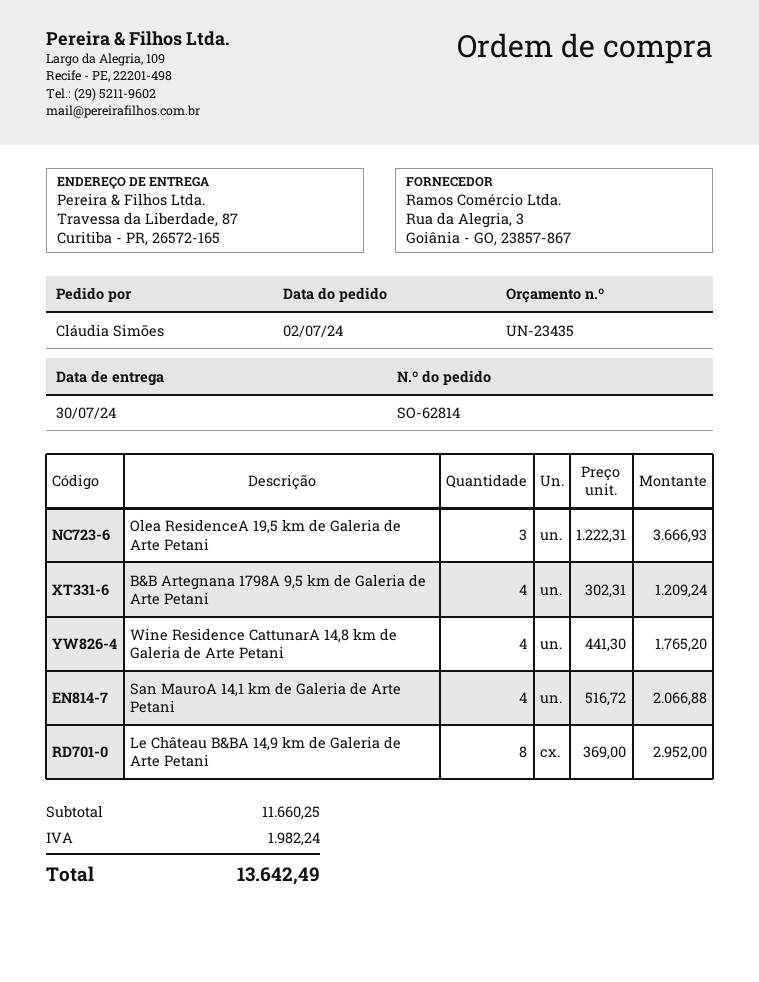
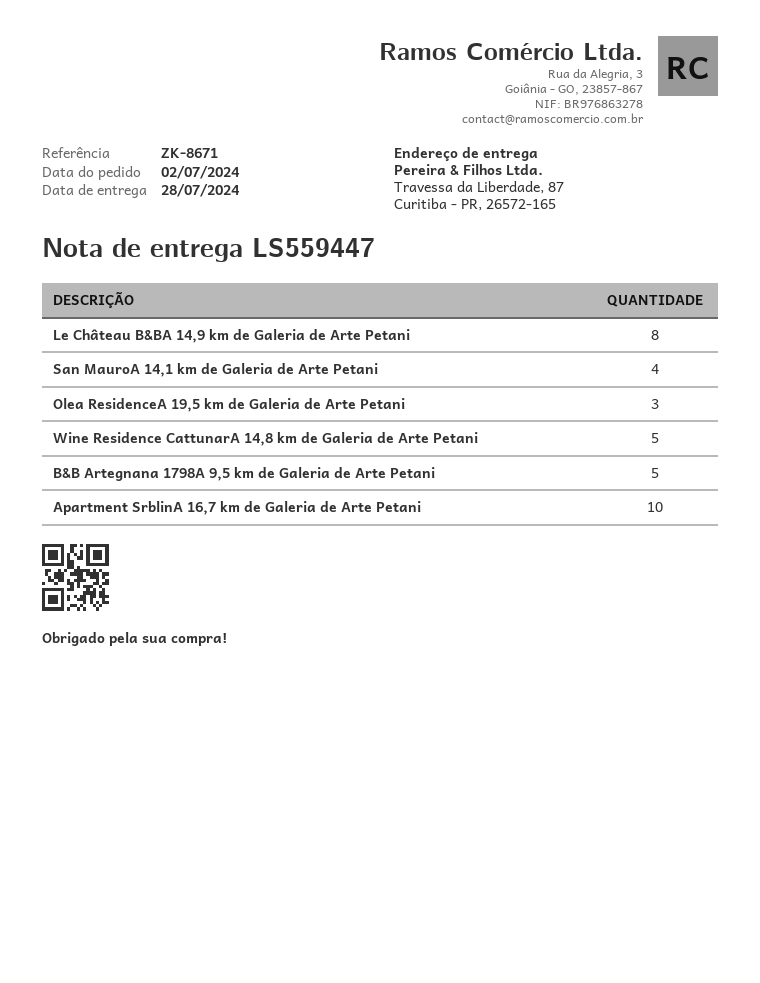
delivery date: 2024-07-30 -> 2024-07-28
B&B Artegnana 1798A 9,5 km de Galeria de Arte Petani: 4 -> 5
Wine Residence CattunarA 14,8 km de Galeria de Arte Petani: 4 -> 5
Apartment SrblinA 16,7 km de Galeria de Arte Petani: none -> 10

